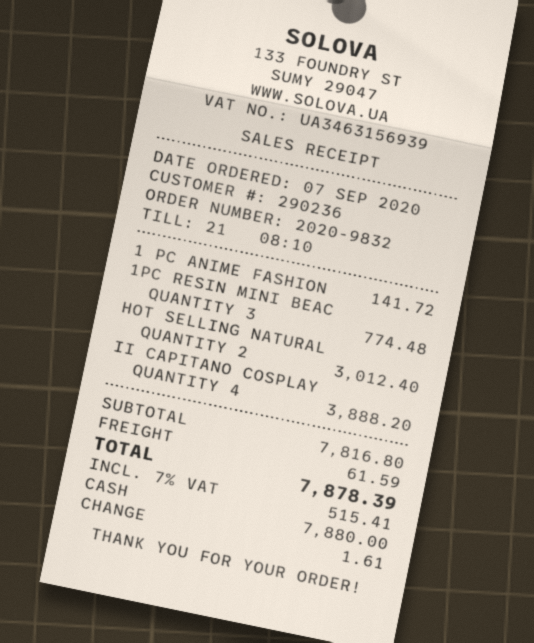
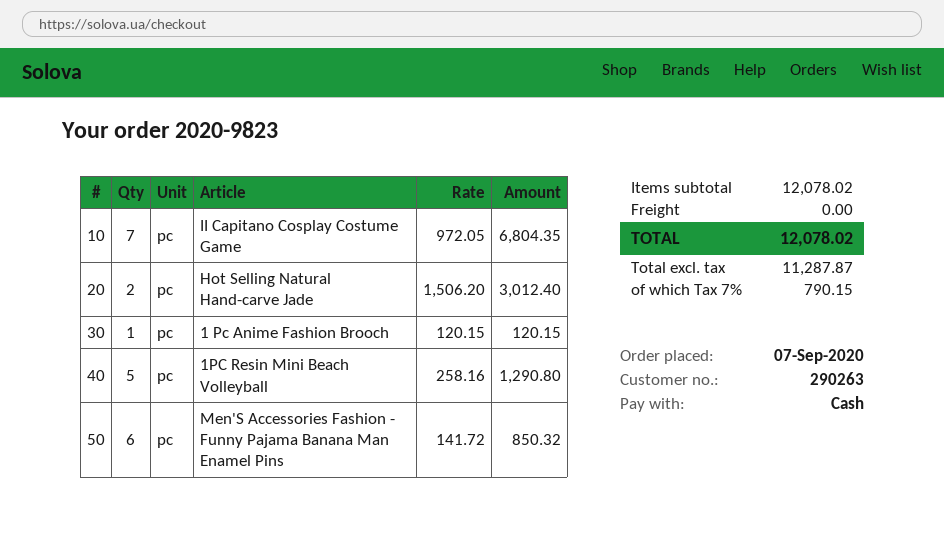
order number: 2020-9832 -> 2020-9823
customer number: 290236 -> 290263
1 PC ANIME FASHION: 1 for 141.72 -> 1 for 120.15
1PC RESIN MINI BEAC: 3 for 774.48 -> 5 for 1290.80
II CAPITANO COSPLAY: 4 for 3888.20 -> 7 for 6804.35
Men'S Accessories Fashion - Funny Pajama Banana Man Enamel Pins: none -> 6 for 850.32
subtotal: 7816.80 -> 12078.02
shipping: 61.59 -> 0.00
tax: 7% = 515.41 -> 7% = 790.15
total: 7878.39 -> 12078.02

